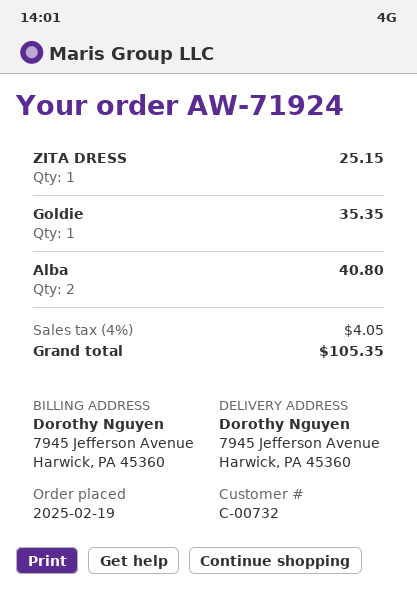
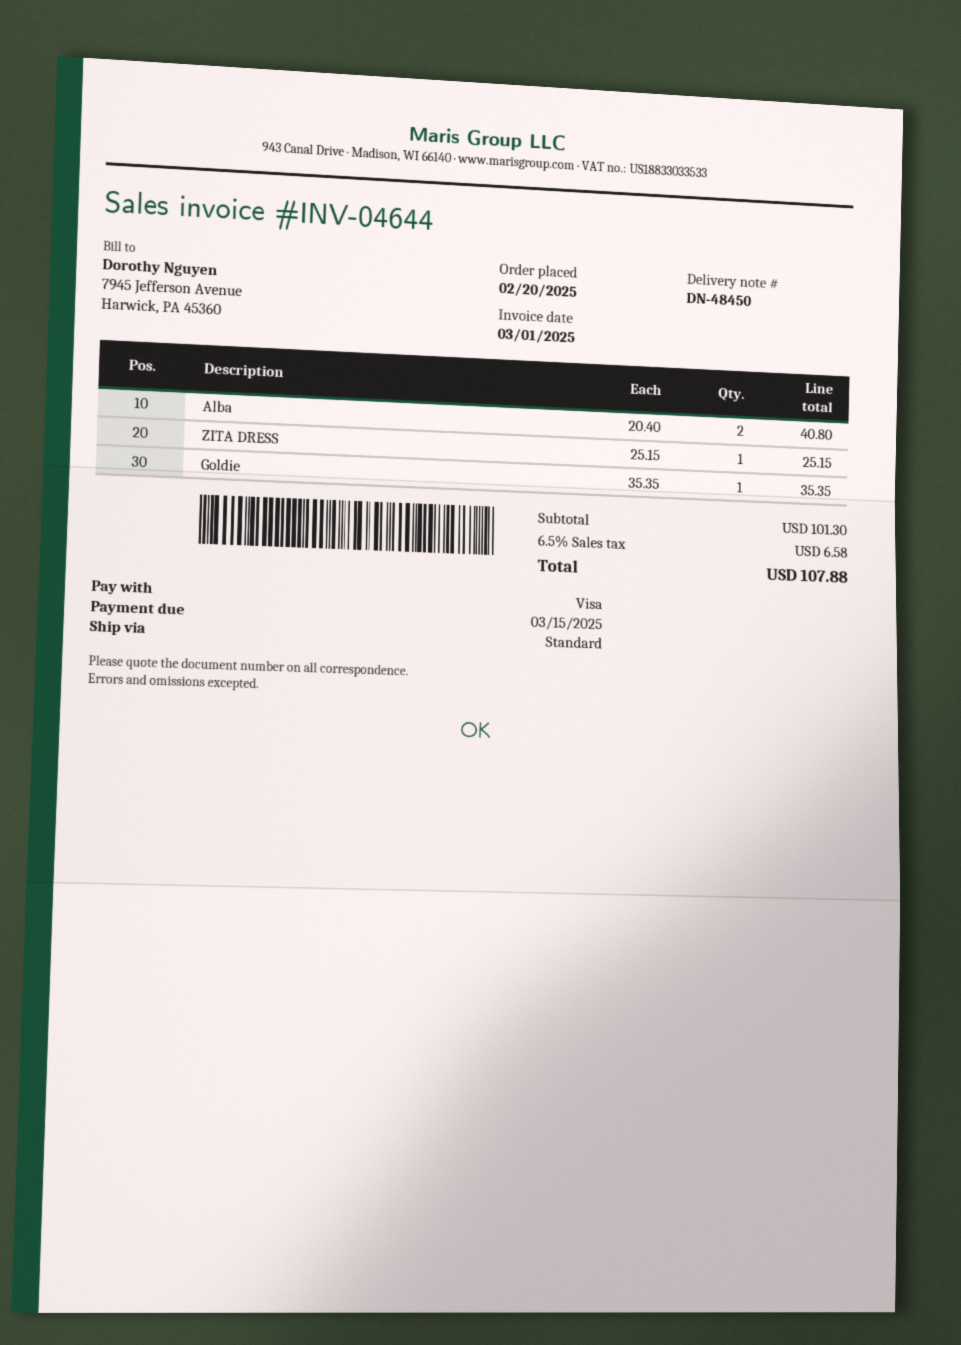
order date: 2025-02-19 -> 2025-02-20
tax: 4% = 4.05 -> 6.5% = 6.58
total: 105.35 -> 107.88

